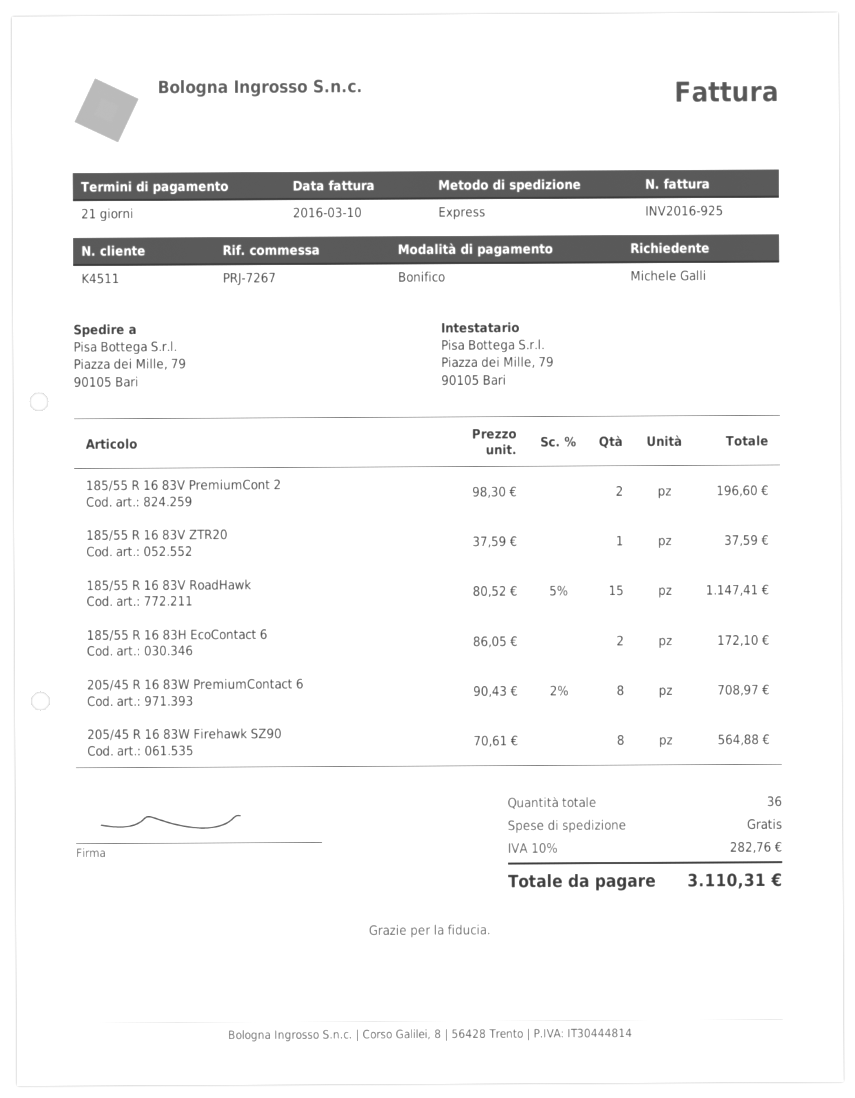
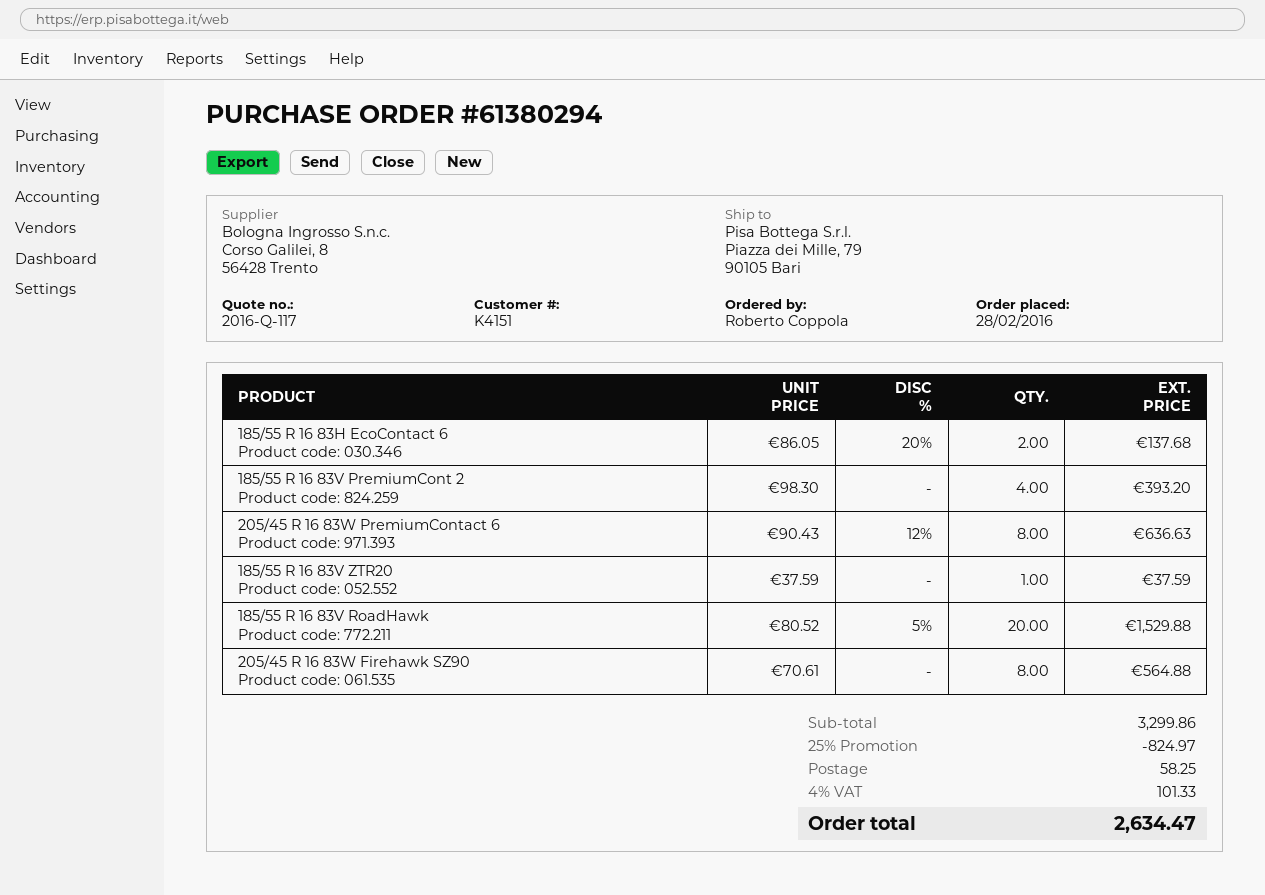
customer number: K4511 -> K4151
ordered by: Michele Galli -> Roberto Coppola
185/55 R 16 83V PremiumCont 2: 2 x 98.30 = 196.60 -> 4 x 98.30 = 393.20
185/55 R 16 83V RoadHawk: 15 x 80.52 - 5% = 1147.41 -> 20 x 80.52 - 5% = 1529.88
185/55 R 16 83H EcoContact 6: 2 x 86.05 = 172.10 -> 2 x 86.05 - 20% = 137.68
205/45 R 16 83W PremiumContact 6: 8 x 90.43 - 2% = 708.97 -> 8 x 90.43 - 12% = 636.63
discount: none -> 25% = 824.97
shipping: 0.00 -> 58.25
tax: 10% = 282.76 -> 4% = 101.33
total: 3110.31 -> 2634.47

